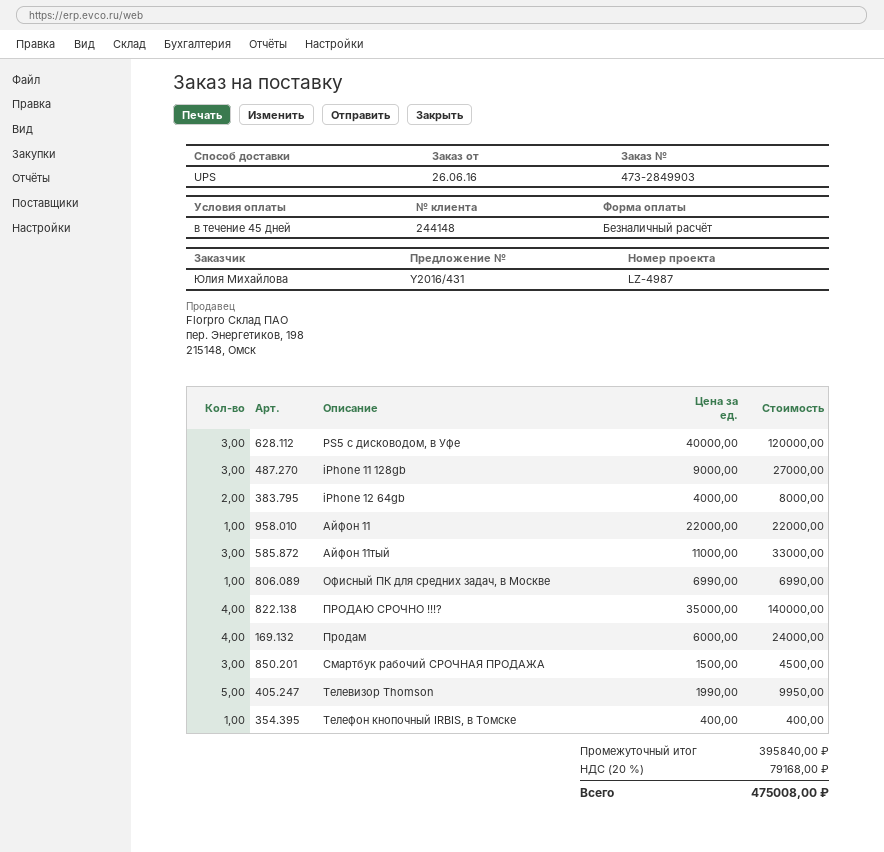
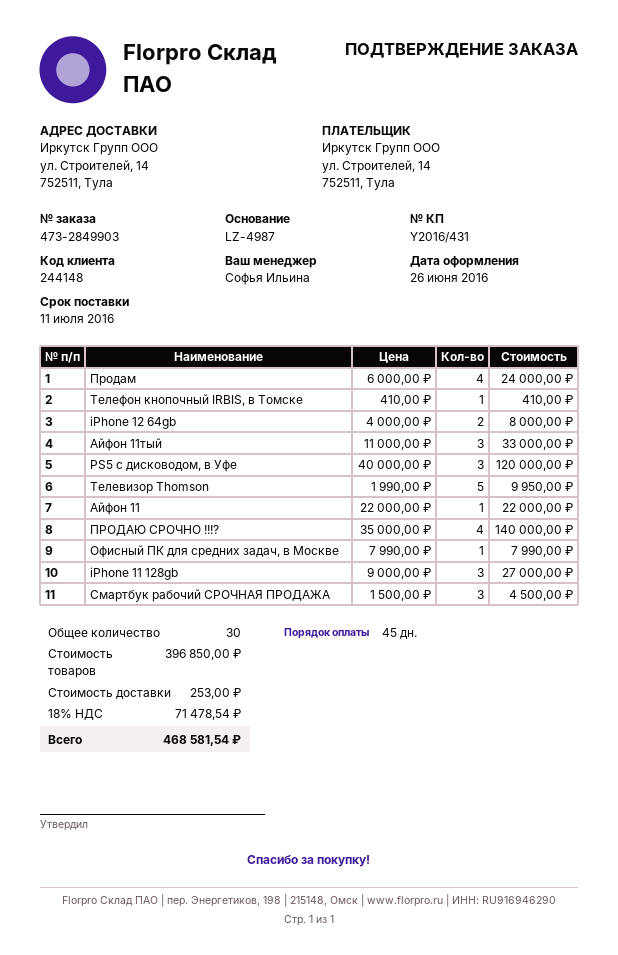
Офисный ПК для средних задач, в Москве: 1 x 6990.00 = 6990.00 -> 1 x 7990.00 = 7990.00
Телефон кнопочный IRBIS, в Томске: 1 x 400.00 = 400.00 -> 1 x 410.00 = 410.00
subtotal: 395840.00 -> 396850.00
shipping: none -> 253.00
tax: 20% = 79168.00 -> 18% = 71478.54
total: 475008.00 -> 468581.54

